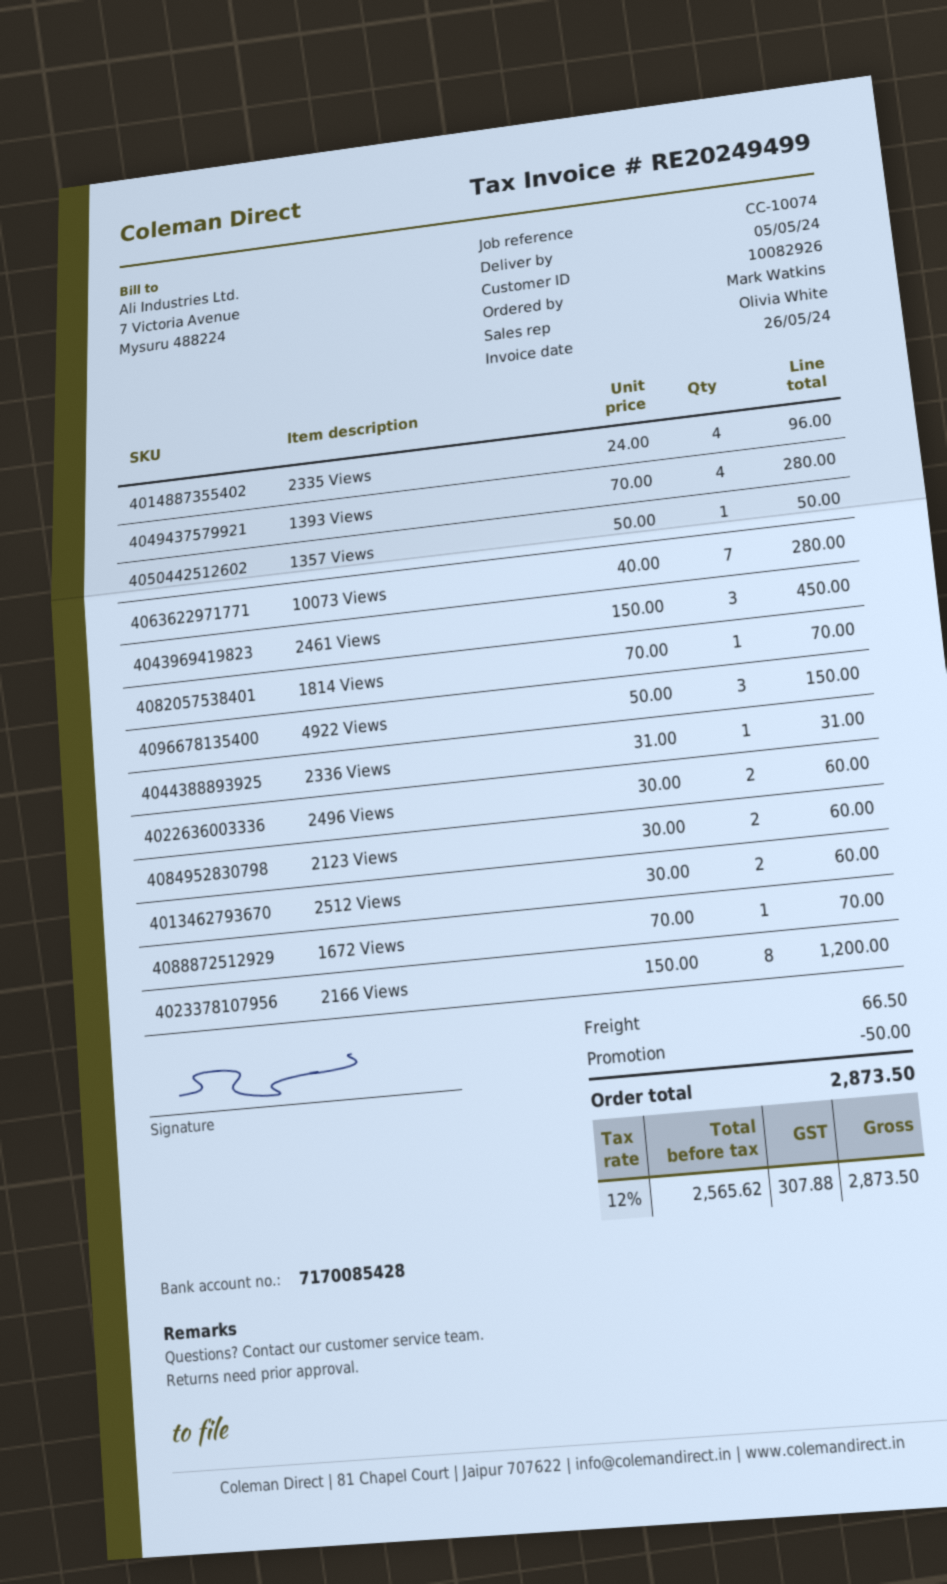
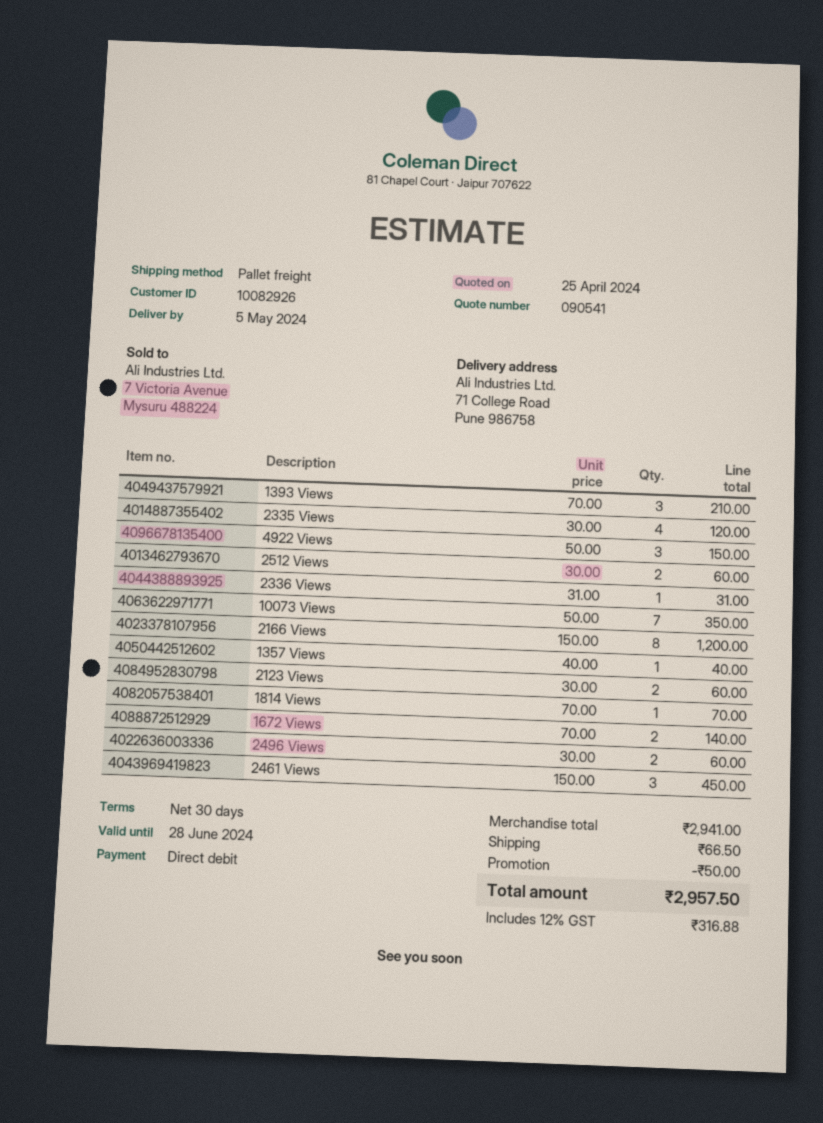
2335 Views: 4 x 24.00 = 96.00 -> 4 x 30.00 = 120.00
1393 Views: 4 x 70.00 = 280.00 -> 3 x 70.00 = 210.00
1357 Views: 1 x 50.00 = 50.00 -> 1 x 40.00 = 40.00
10073 Views: 7 x 40.00 = 280.00 -> 7 x 50.00 = 350.00
1672 Views: 1 x 70.00 = 70.00 -> 2 x 70.00 = 140.00
tax: 12% = 307.88 -> 12% = 316.88
total: 2873.50 -> 2957.50

